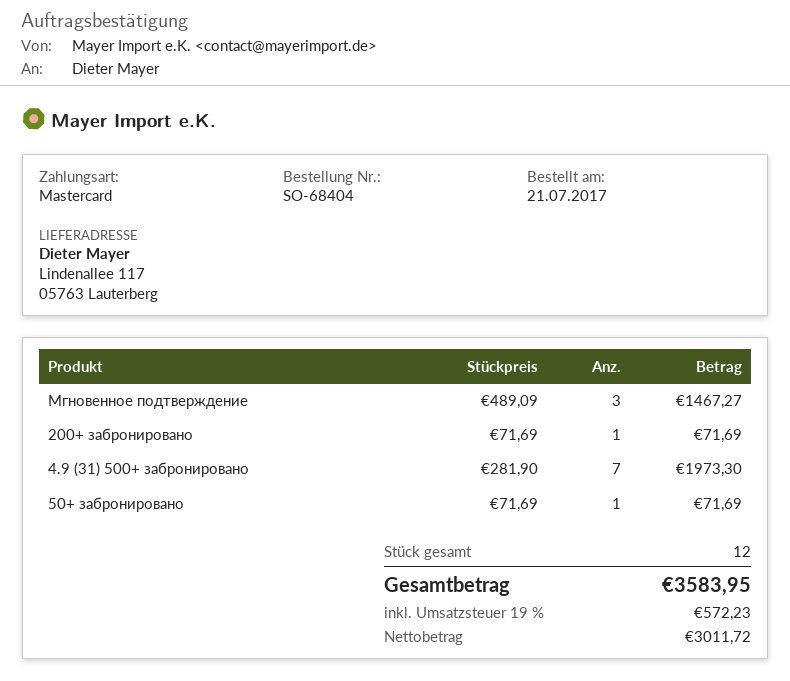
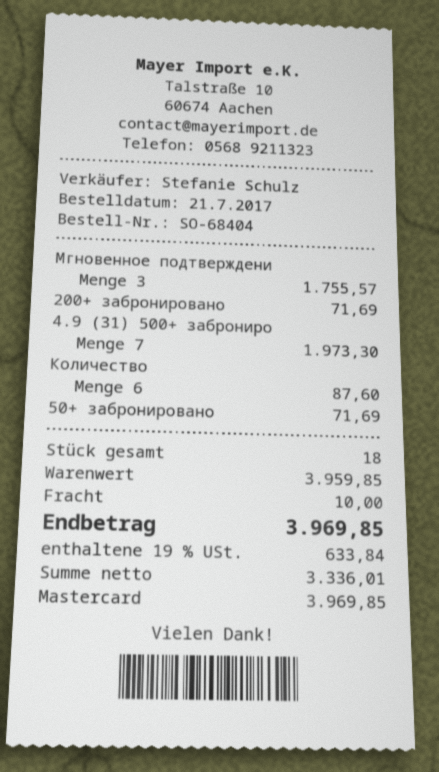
Мгновенное подтверждение: 3 for 1467.27 -> 3 for 1755.57
Количество: none -> 6 for 87.60
total quantity: 12 -> 18
shipping: none -> 10.00
net: 3011.72 -> 3336.01
tax: 19% = 572.23 -> 19% = 633.84
total: 3583.95 -> 3969.85

